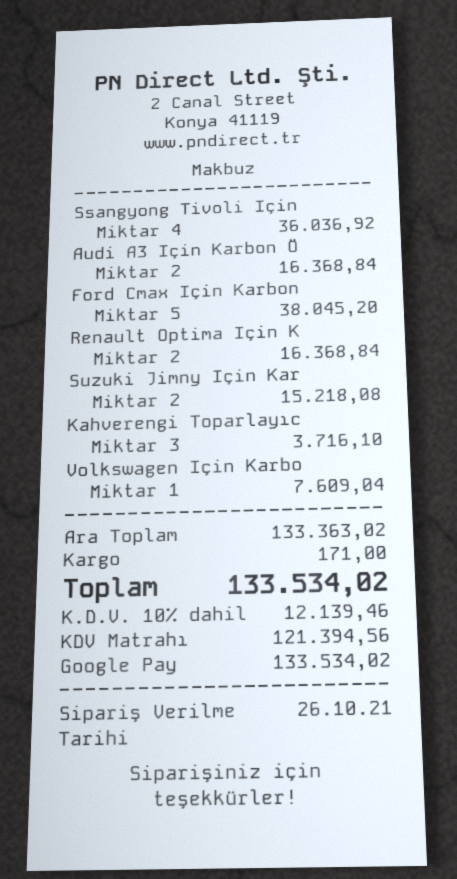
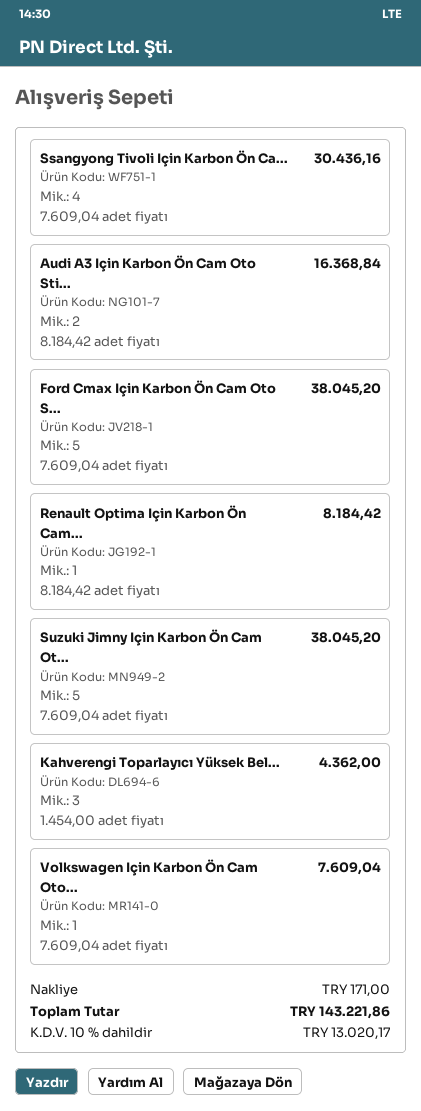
Ssangyong Tivoli Için: 4 for 36036.92 -> 4 for 30436.16
Renault Optima Için K: 2 for 16368.84 -> 1 for 8184.42
Suzuki Jimny Için Kar: 2 for 15218.08 -> 5 for 38045.20
Kahverengi Toparlayıc: 3 for 3716.10 -> 3 for 4362.00
tax: 10% = 12139.46 -> 10% = 13020.17
total: 133534.02 -> 143221.86

